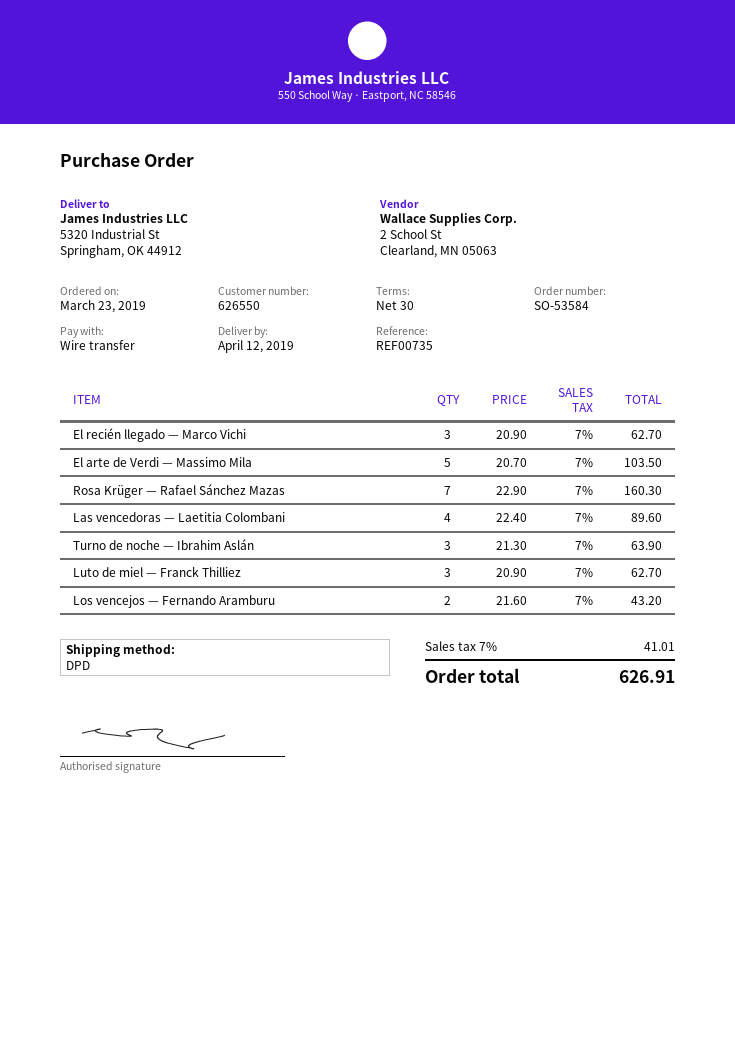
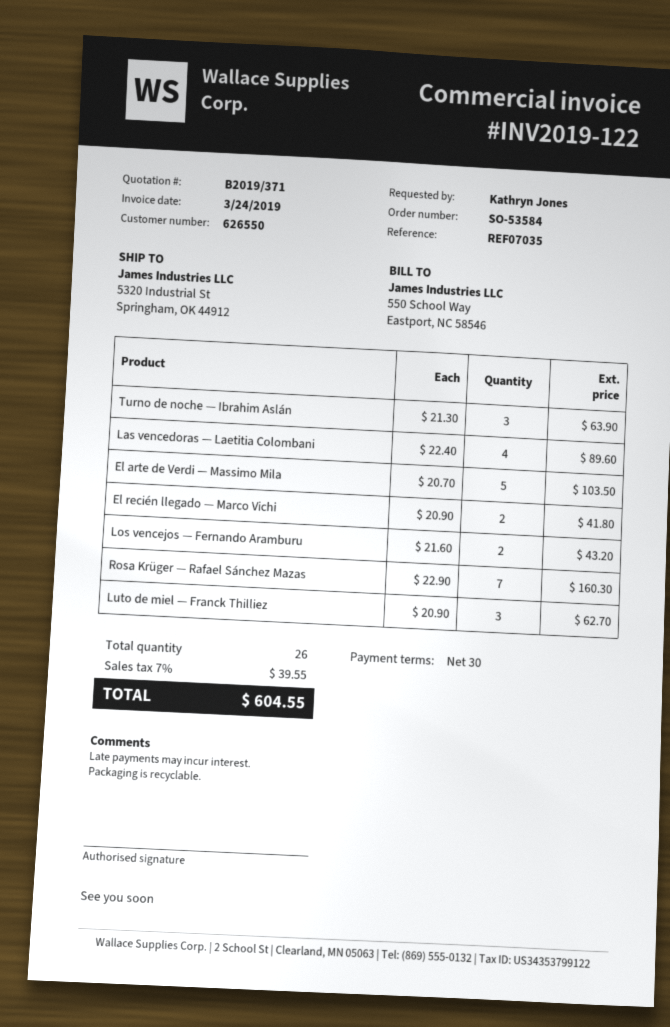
reference: REF00735 -> REF07035
El recién llegado — Marco Vichi: 3 x 20.90 = 62.70 -> 2 x 20.90 = 41.80
tax: 7% = 41.01 -> 7% = 39.55
total: 626.91 -> 604.55

